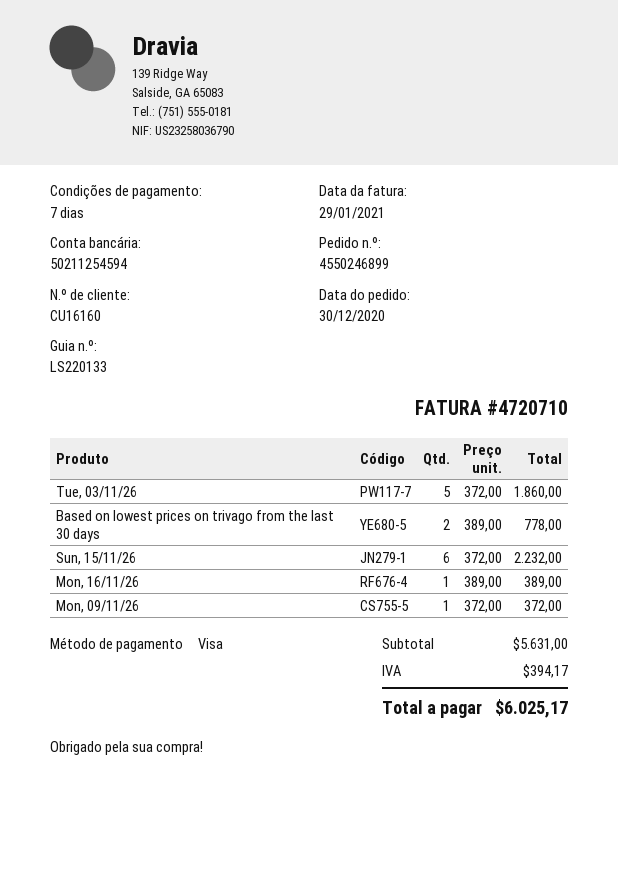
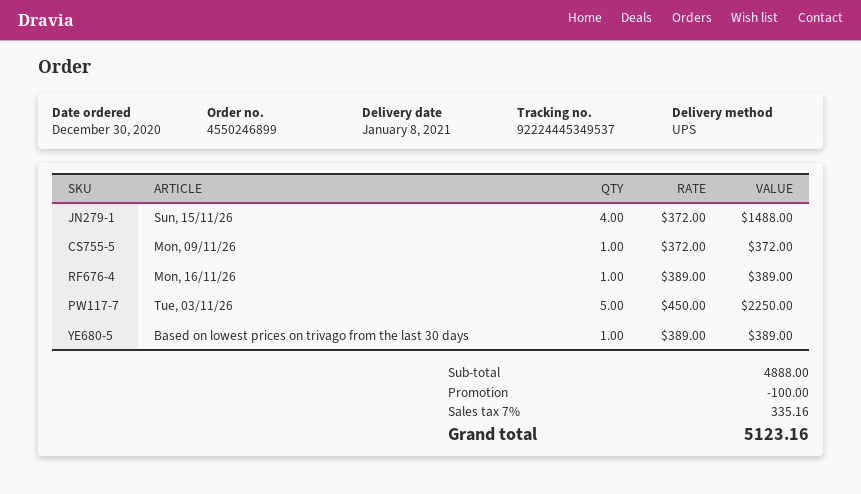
Tue, 03/11/26: 5 x 372.00 = 1860.00 -> 5 x 450.00 = 2250.00
Based on lowest prices on trivago from the last 30 days: 2 x 389.00 = 778.00 -> 1 x 389.00 = 389.00
Sun, 15/11/26: 6 x 372.00 = 2232.00 -> 4 x 372.00 = 1488.00
subtotal: 5631.00 -> 4888.00
discount: none -> 100.00
tax: 394.17 -> 335.16
total: 6025.17 -> 5123.16

